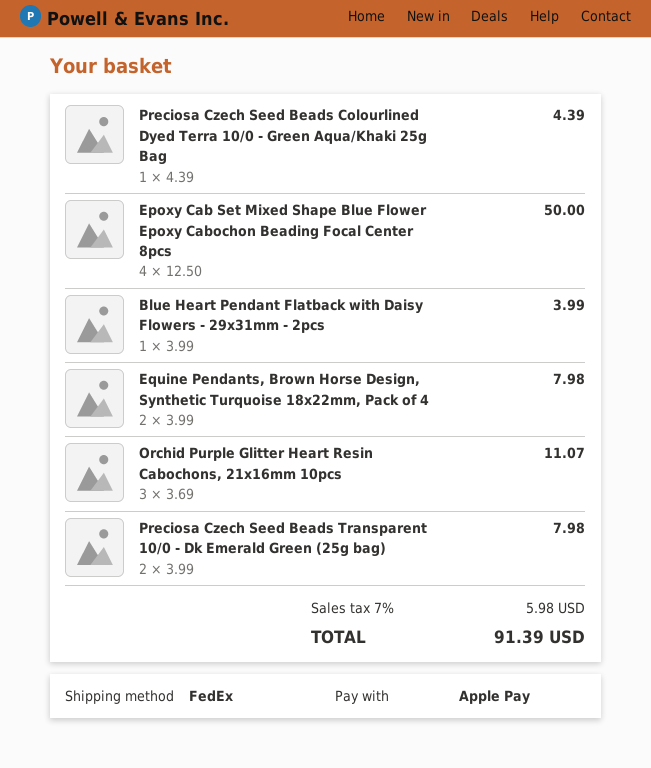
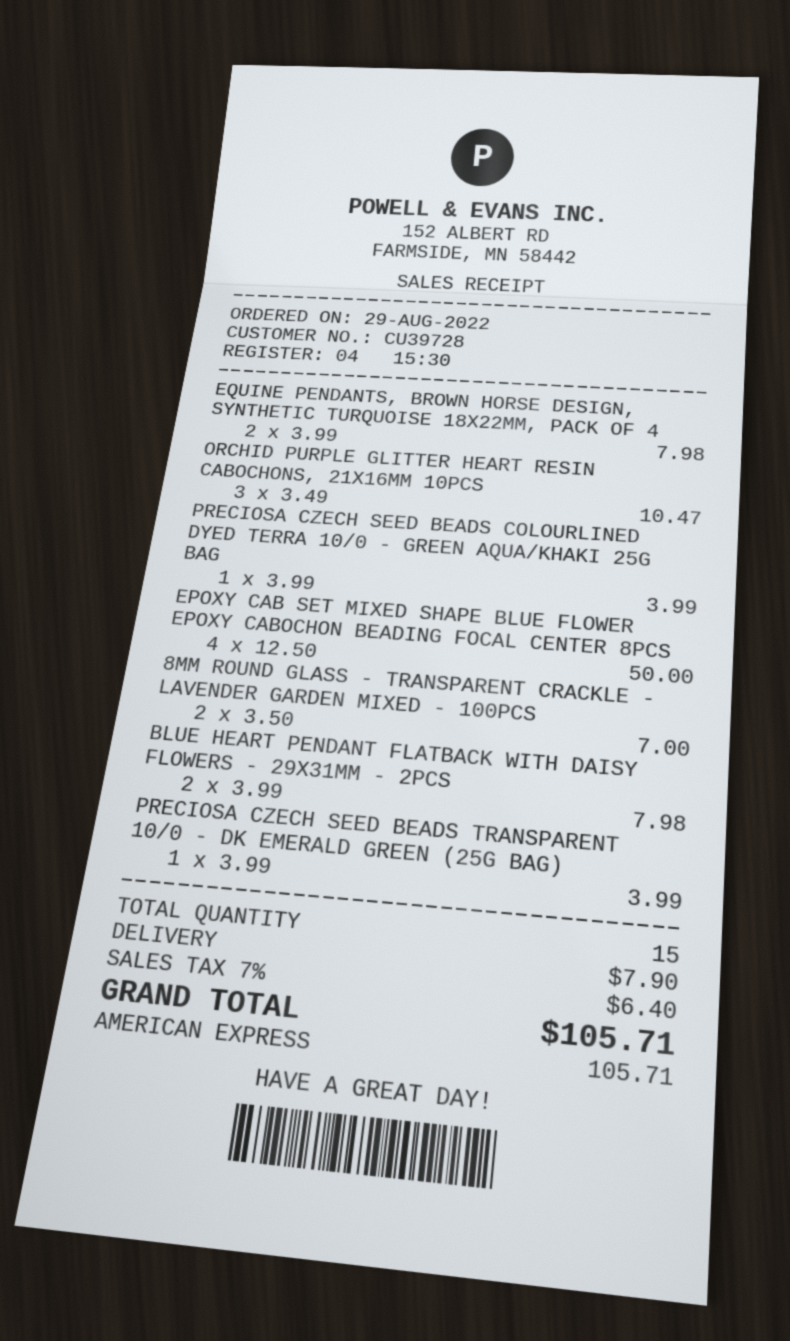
payment method: Apple Pay -> American Express
Preciosa Czech Seed Beads Colourlined Dyed Terra 10/0 - Green Aqua/Khaki 25g Bag: 1 x 4.39 = 4.39 -> 1 x 3.99 = 3.99
Blue Heart Pendant Flatback with Daisy Flowers - 29x31mm - 2pcs: 1 x 3.99 = 3.99 -> 2 x 3.99 = 7.98
Orchid Purple Glitter Heart Resin Cabochons, 21x16mm 10pcs: 3 x 3.69 = 11.07 -> 3 x 3.49 = 10.47
Preciosa Czech Seed Beads Transparent 10/0 - Dk Emerald Green (25g bag): 2 x 3.99 = 7.98 -> 1 x 3.99 = 3.99
8MM ROUND GLASS - TRANSPARENT CRACKLE - LAVENDER GARDEN MIXED - 100PCS: none -> 2 x 3.50 = 7.00
shipping: none -> 7.90
tax: 7% = 5.98 -> 7% = 6.40
total: 91.39 -> 105.71

